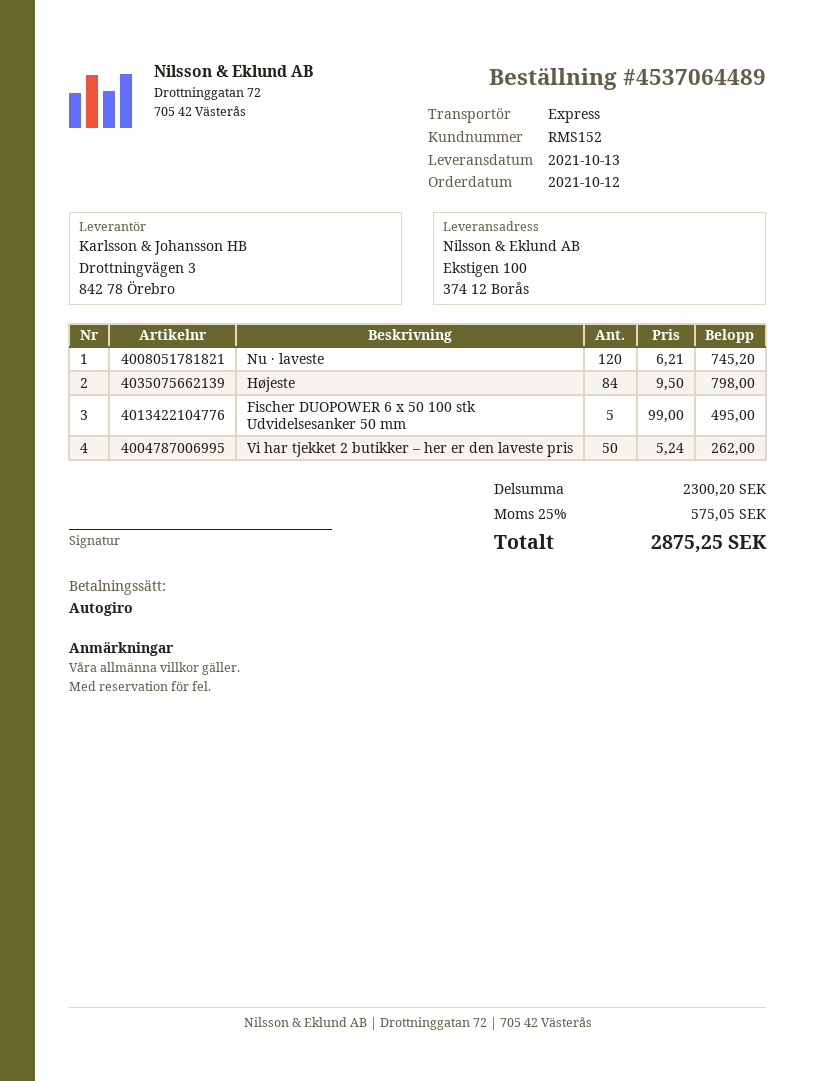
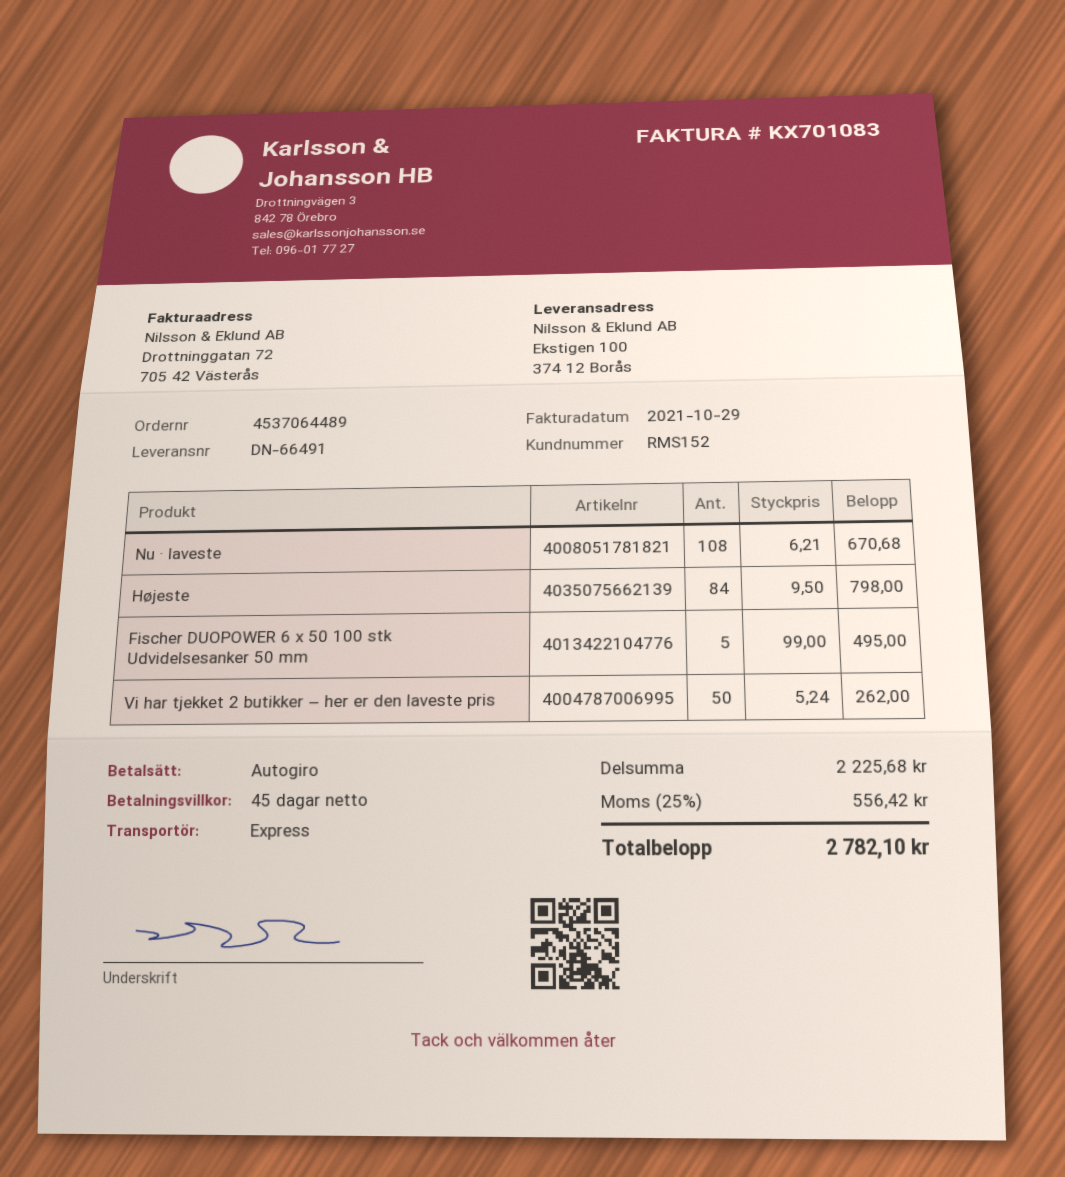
Nu · laveste: 120 x 6.21 = 745.20 -> 108 x 6.21 = 670.68
subtotal: 2300.20 -> 2225.68
tax: 25% = 575.05 -> 25% = 556.42
total: 2875.25 -> 2782.10

